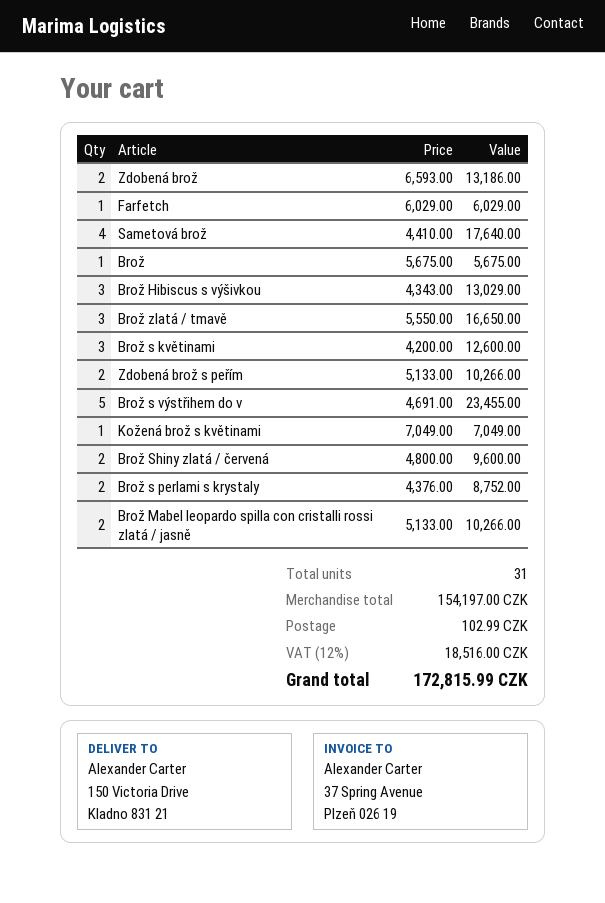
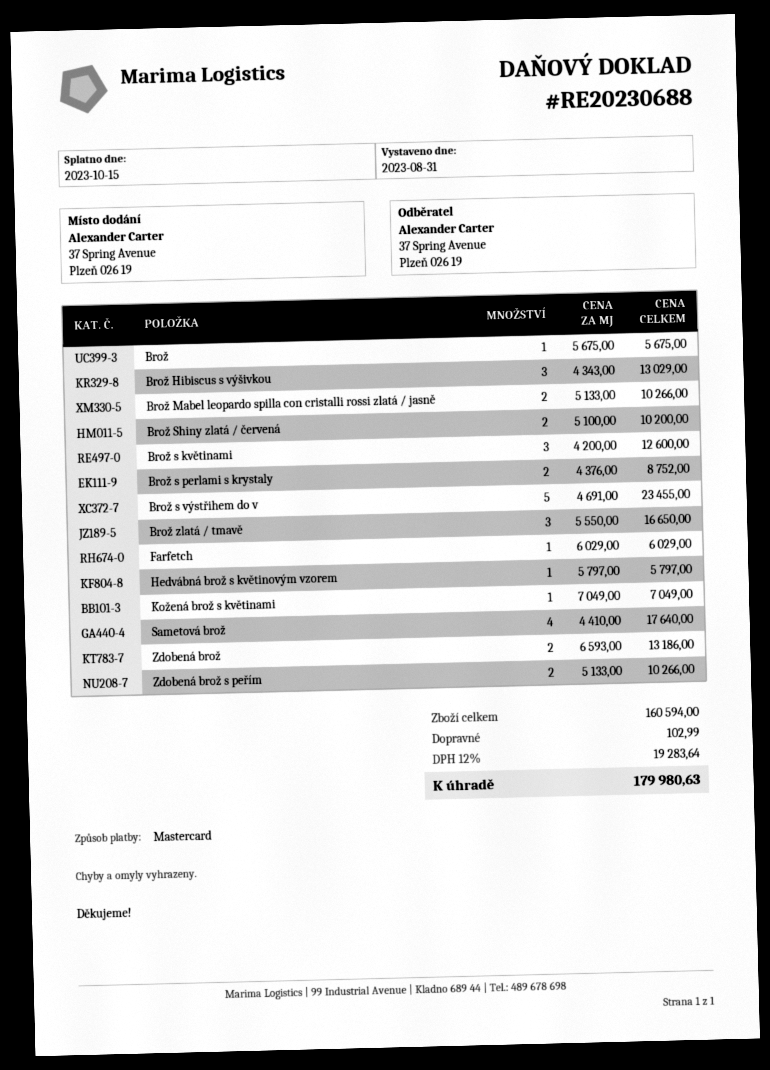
ship to: 150 Victoria Drive, Kladno 831 21 -> 37 Spring Avenue, Plzeň 026 19
Brož Shiny zlatá / červená: 2 x 4800.00 = 9600.00 -> 2 x 5100.00 = 10200.00
Hedvábná brož s květinovým vzorem: none -> 1 x 5797.00 = 5797.00
subtotal: 154197.00 -> 160594.00
tax: 12% = 18516.00 -> 12% = 19283.64
total: 172815.99 -> 179980.63

